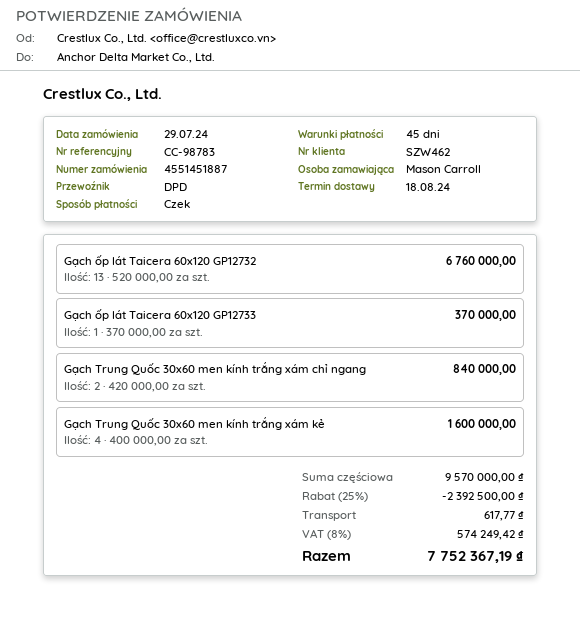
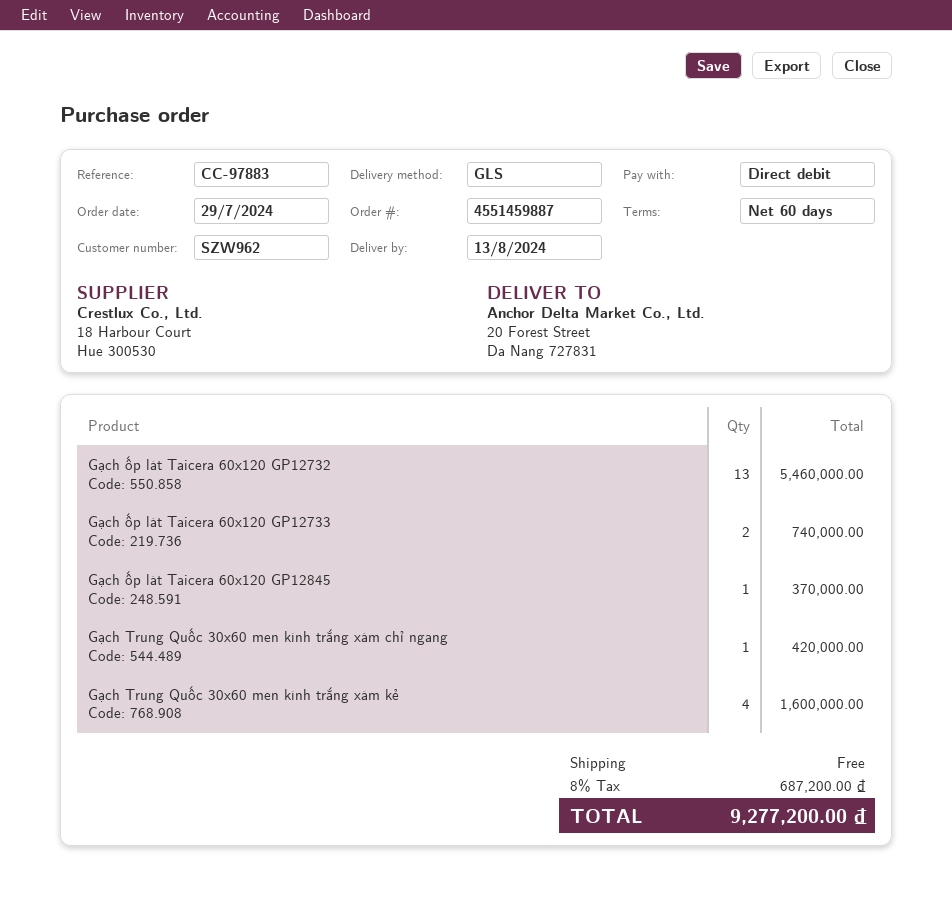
order number: 4551451887 -> 4551459887
delivery date: 2024-08-18 -> 2024-08-13
payment terms: 45 days -> 60 days
customer number: SZW462 -> SZW962
reference: CC-98783 -> CC-97883
payment method: cheque -> direct debit
shipping method: DPD -> GLS
Gạch ốp lát Taicera 60x120 GP12732: 13 for 6760000.00 -> 13 for 5460000.00
Gạch ốp lát Taicera 60x120 GP12733: 1 for 370000.00 -> 2 for 740000.00
Gạch Trung Quốc 30x60 men kính trắng xám chỉ ngang: 2 for 840000.00 -> 1 for 420000.00
Gạch ốp lát Taicera 60x120 GP12845: none -> 1 for 370000.00
discount: 25% = 2392500.00 -> none
shipping: 617.77 -> 0.00
tax: 8% = 574249.42 -> 8% = 687200.00
total: 7752367.19 -> 9277200.00

